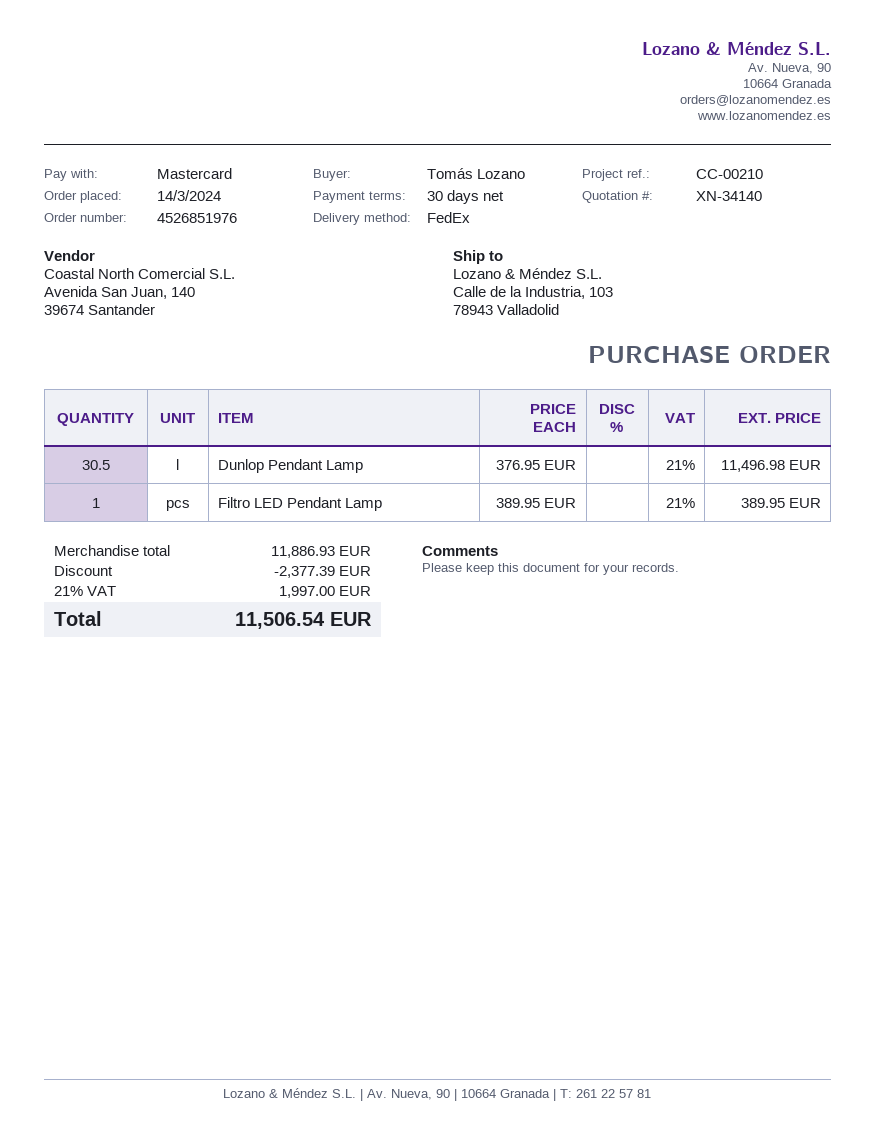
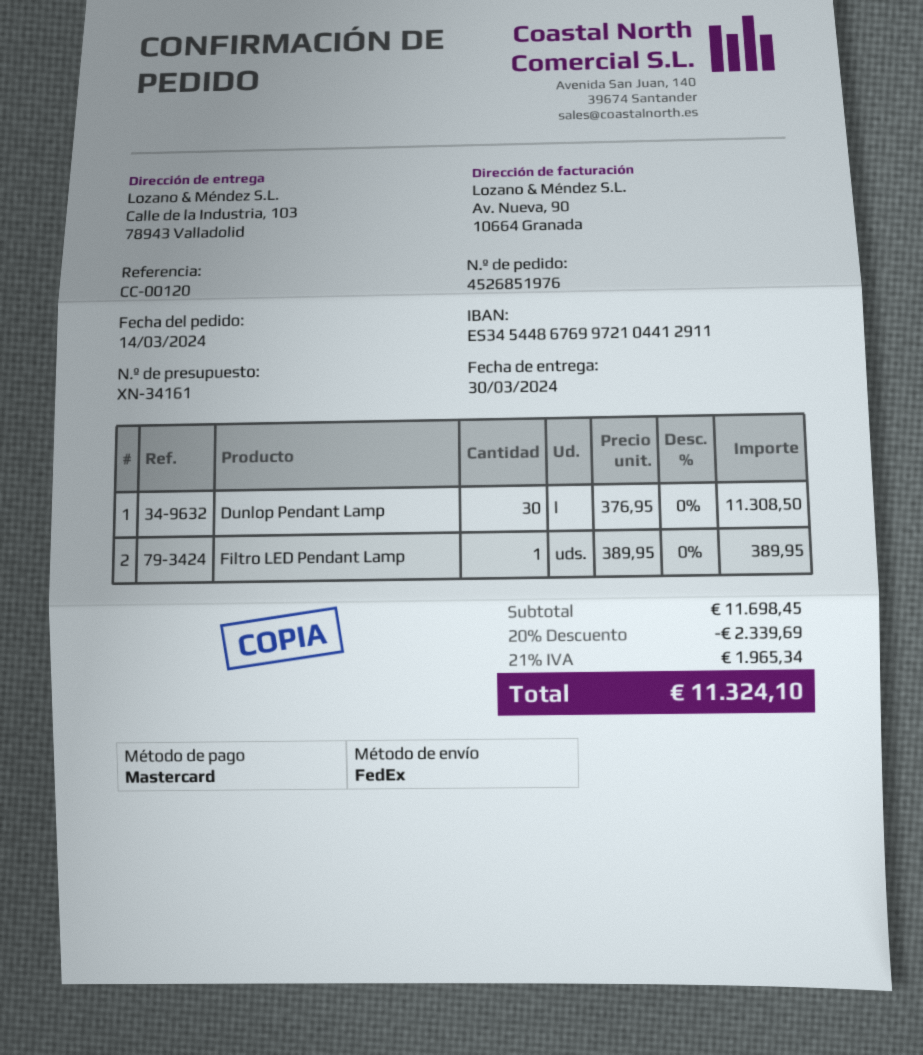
quote number: XN-34140 -> XN-34161
reference: CC-00210 -> CC-00120
Dunlop Pendant Lamp: 30.5 x 376.95 = 11496.98 -> 30 x 376.95 = 11308.50
subtotal: 11886.93 -> 11698.45
discount: 2377.39 -> 2339.69
tax: 21% = 1997.00 -> 21% = 1965.34
total: 11506.54 -> 11324.10

